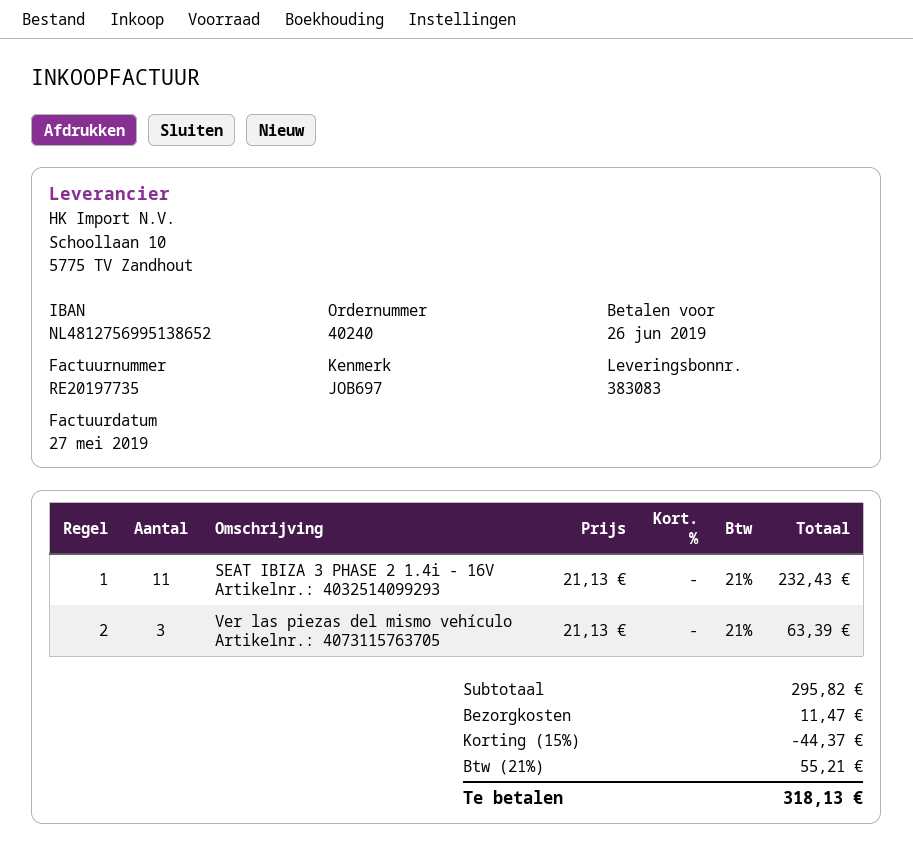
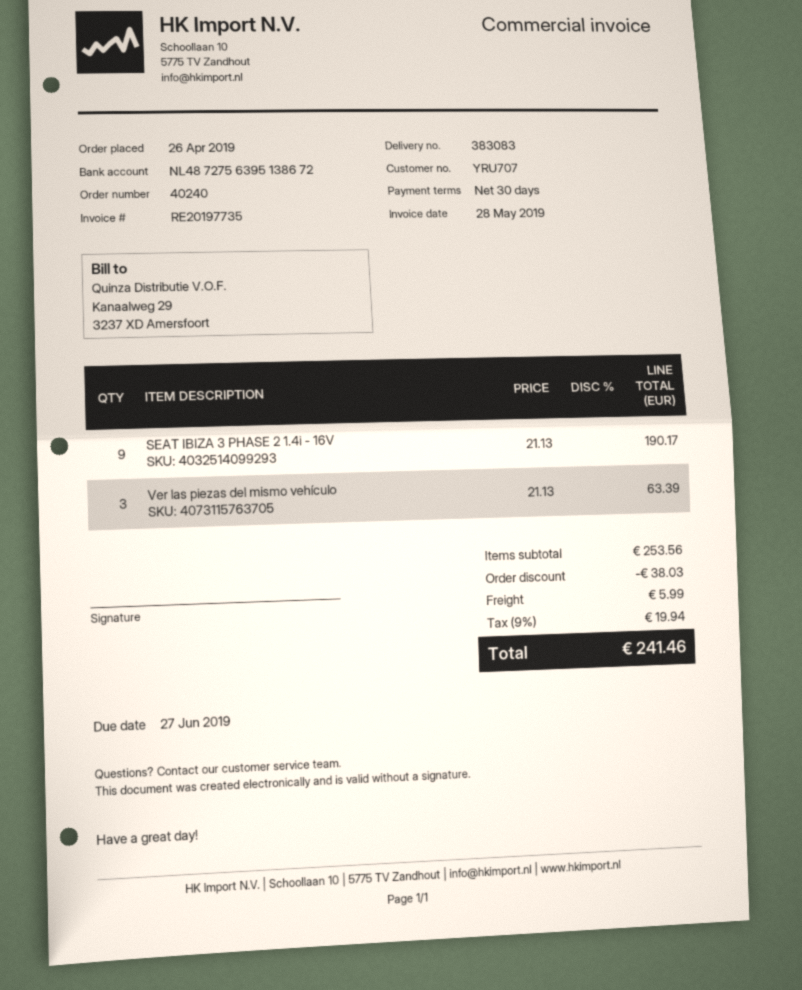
invoice date: 2019-05-27 -> 2019-05-28
due date: 2019-06-26 -> 2019-06-27
bank account: NL4812756995138652 -> NL4872756395138672
SEAT IBIZA 3 PHASE 2 1.4i - 16V: 11 x 21.13 = 232.43 -> 9 x 21.13 = 190.17
subtotal: 295.82 -> 253.56
discount: 44.37 -> 38.03
shipping: 11.47 -> 5.99
tax: 21% = 55.21 -> 9% = 19.94
total: 318.13 -> 241.46

